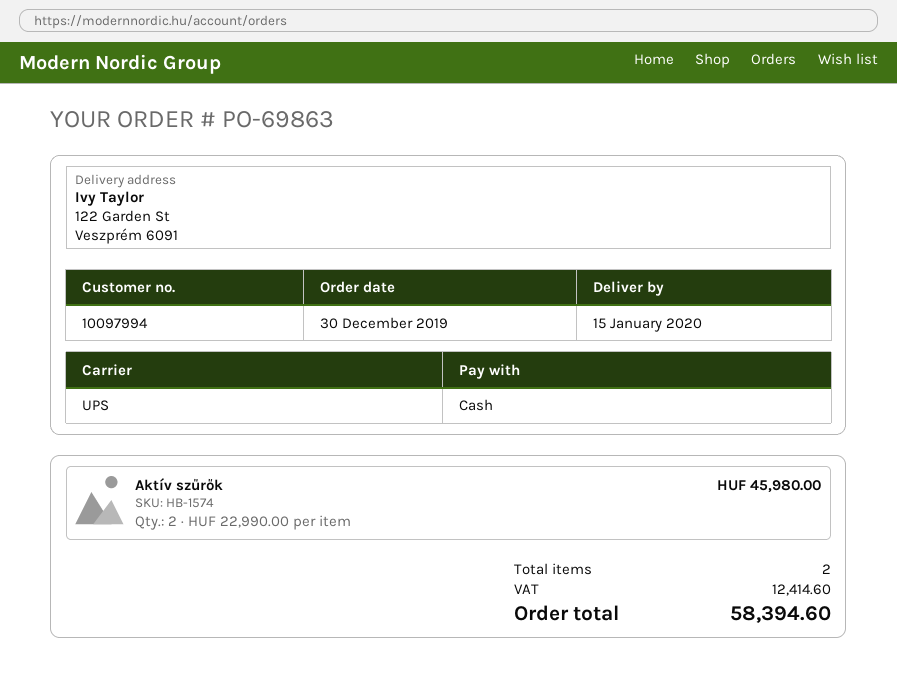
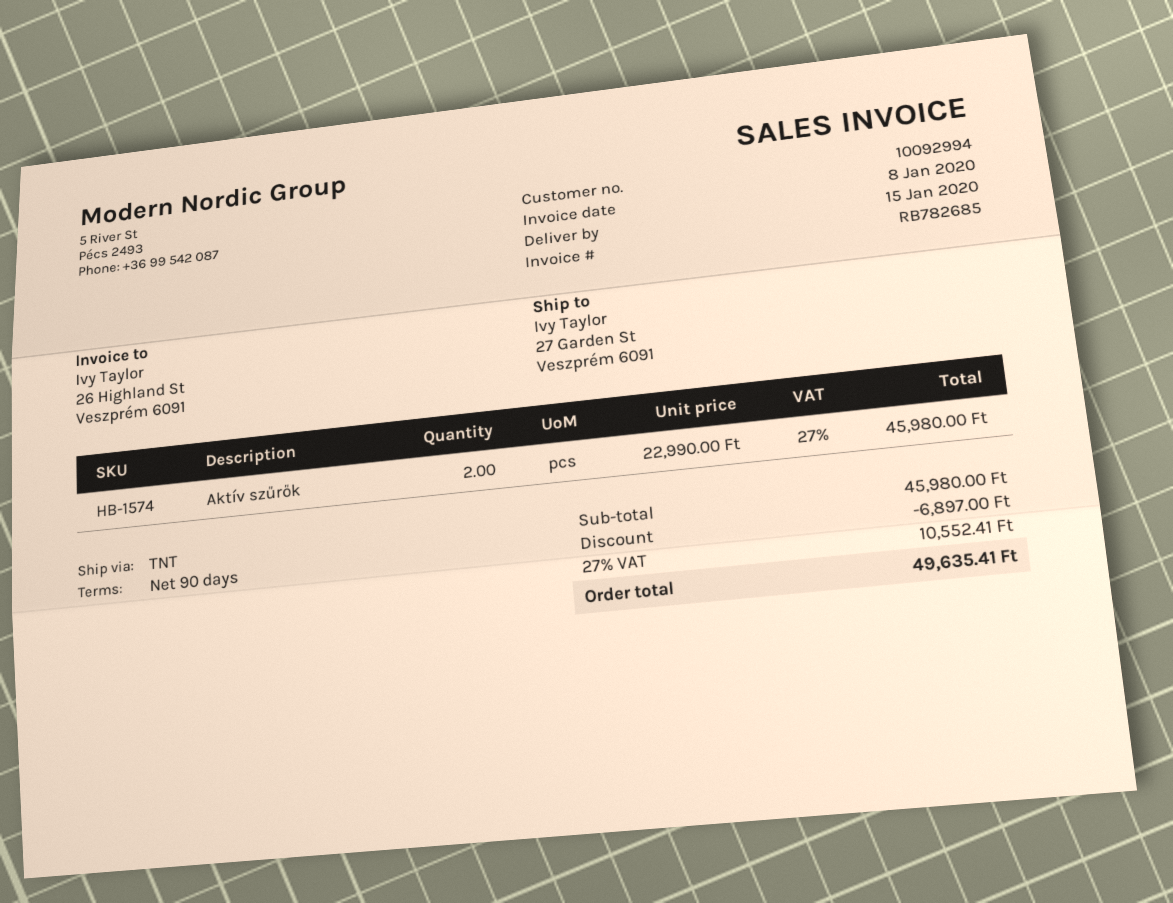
customer number: 10097994 -> 10092994
shipping method: UPS -> TNT
ship to: 122 Garden St, Veszprém 6091 -> 27 Garden St, Veszprém 6091
discount: none -> 6897.00
tax: 12414.60 -> 10552.41
total: 58394.60 -> 49635.41

